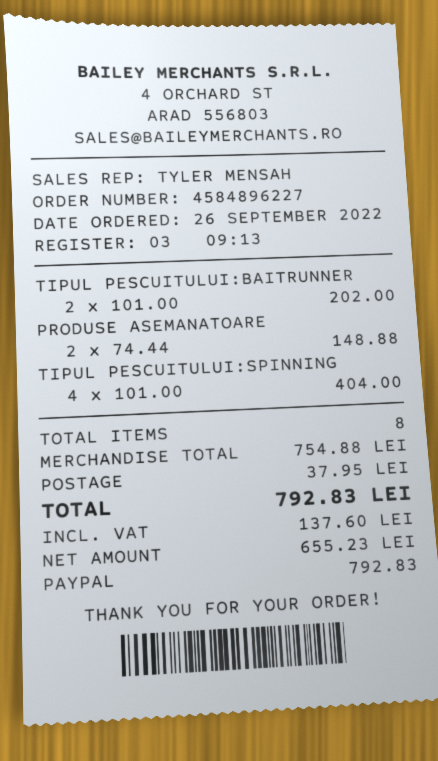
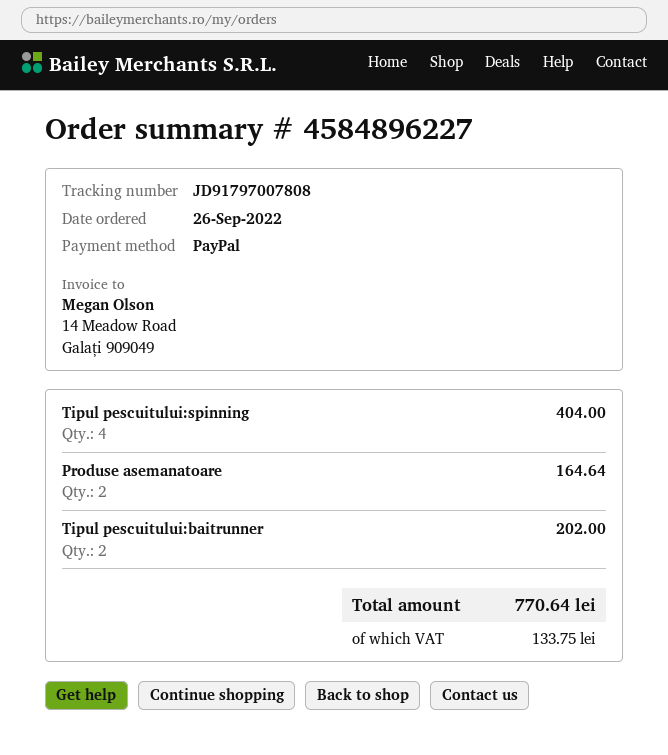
PRODUSE ASEMANATOARE: 2 for 148.88 -> 2 for 164.64
shipping: 37.95 -> none
tax: 137.60 -> 133.75
total: 792.83 -> 770.64

